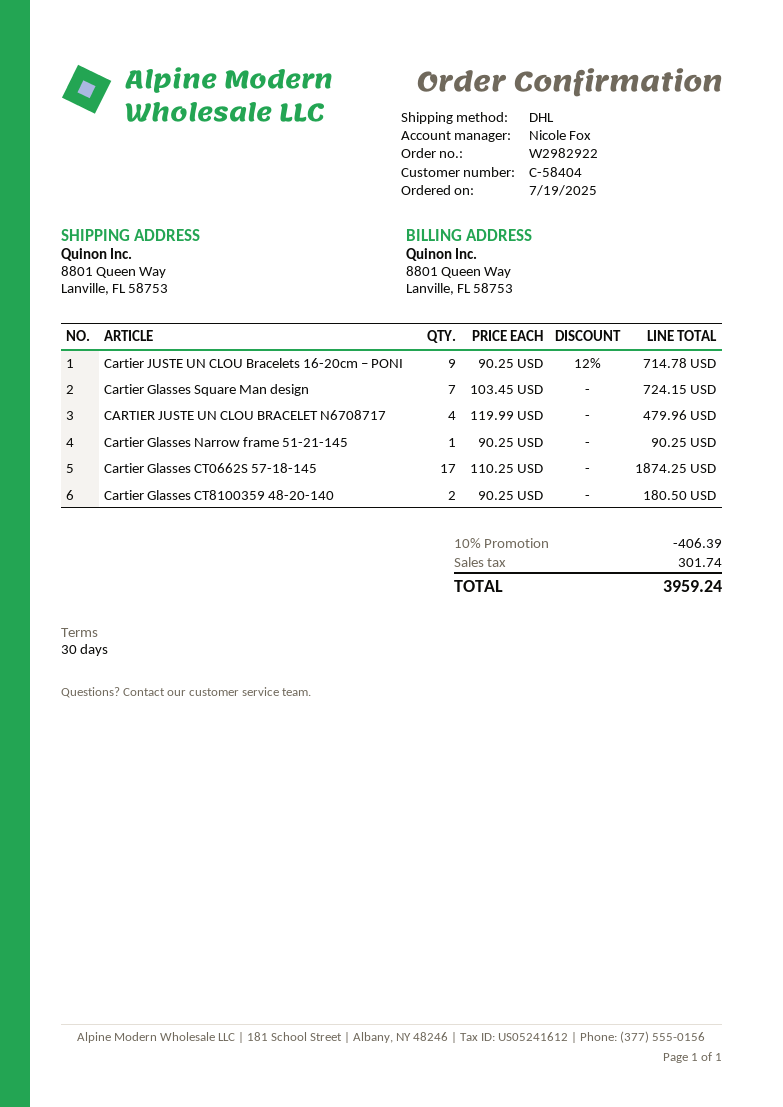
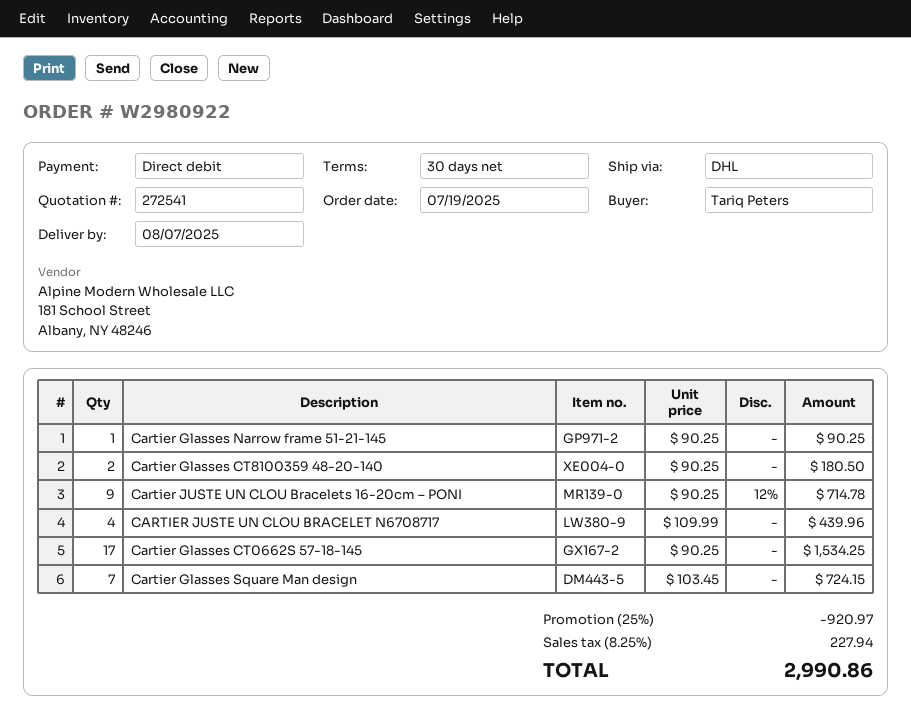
order number: W2982922 -> W2980922
CARTIER JUSTE UN CLOU BRACELET N6708717: 4 x 119.99 = 479.96 -> 4 x 109.99 = 439.96
Cartier Glasses CT0662S 57-18-145: 17 x 110.25 = 1874.25 -> 17 x 90.25 = 1534.25
discount: 10% = 406.39 -> 25% = 920.97
tax: 301.74 -> 227.94
total: 3959.24 -> 2990.86

